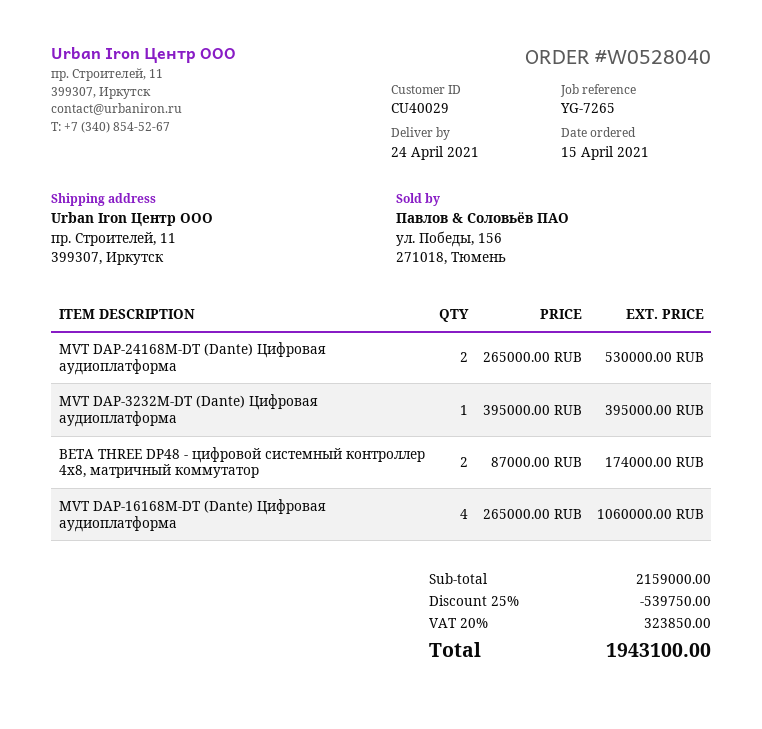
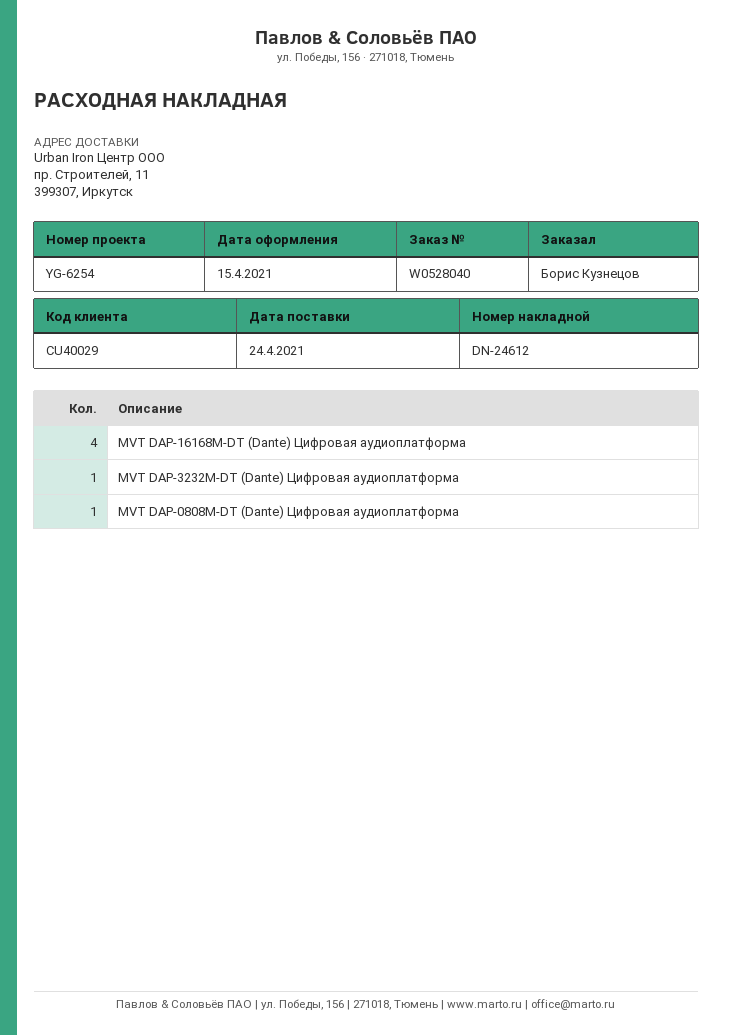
reference: YG-7265 -> YG-6254
MVT DAP-24168M-DT (Dante) Цифровая аудиоплатформа: 2 -> none
BETA THREE DP48 - цифровой системный контроллер 4х8, матричный коммутатор: 2 -> none
MVT DAP-0808M-DT (Dante) Цифровая аудиоплатформа: none -> 1

